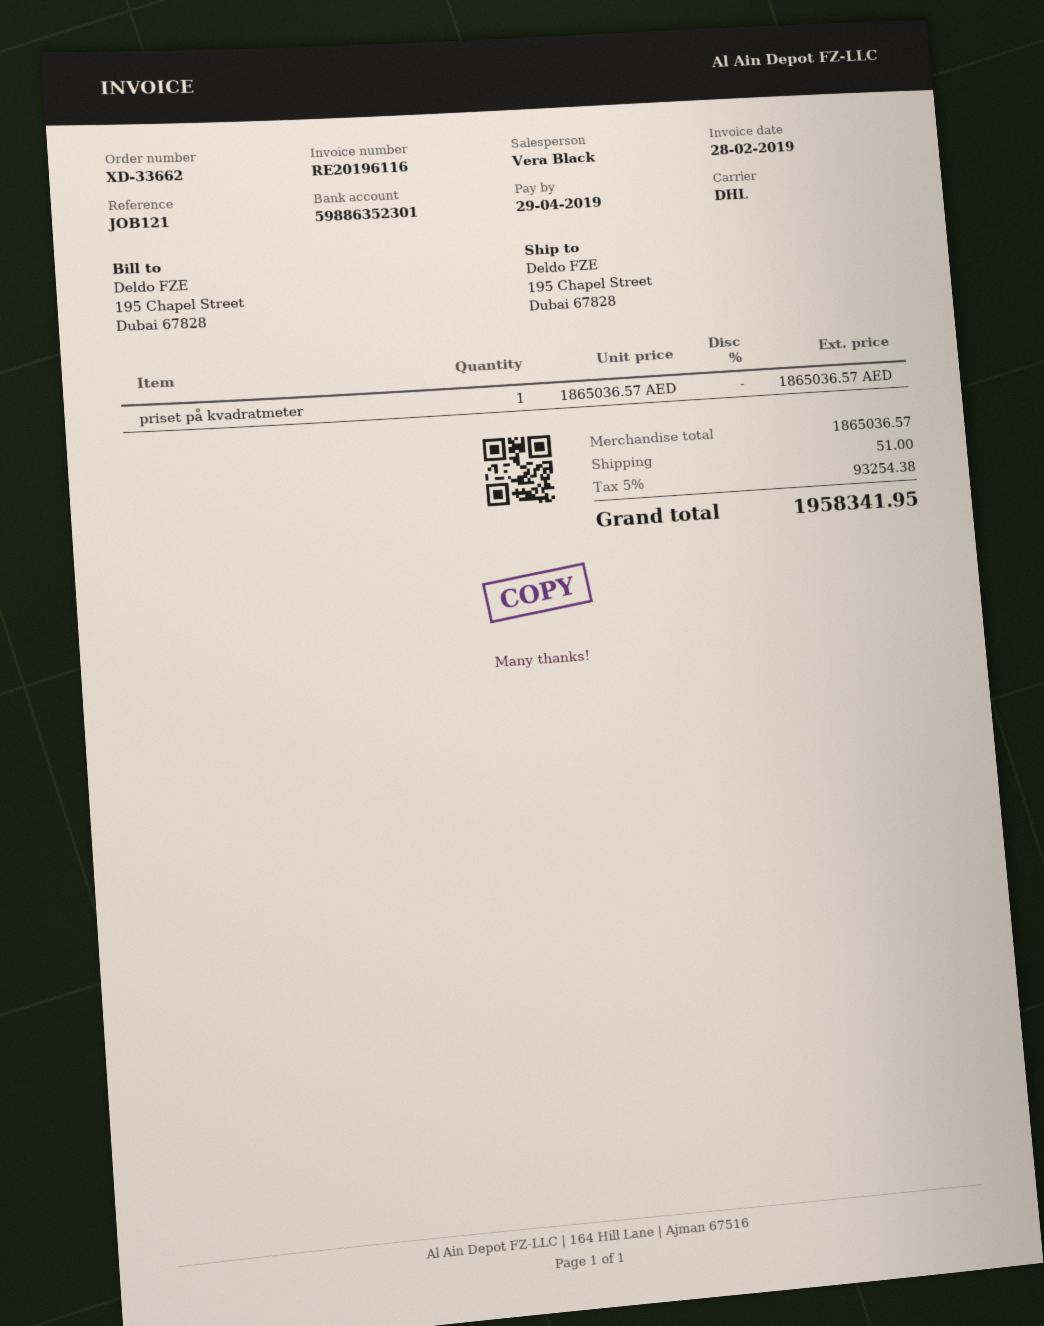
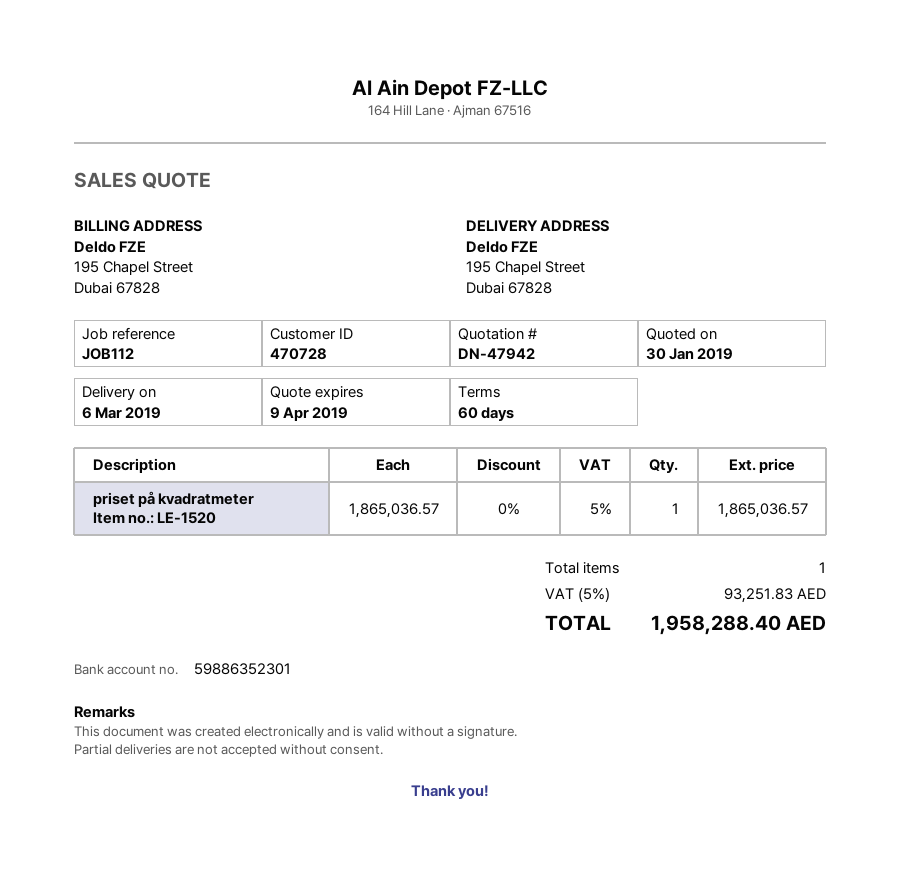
reference: JOB121 -> JOB112
shipping: 51.00 -> none
tax: 5% = 93254.38 -> 5% = 93251.83
total: 1958341.95 -> 1958288.40

